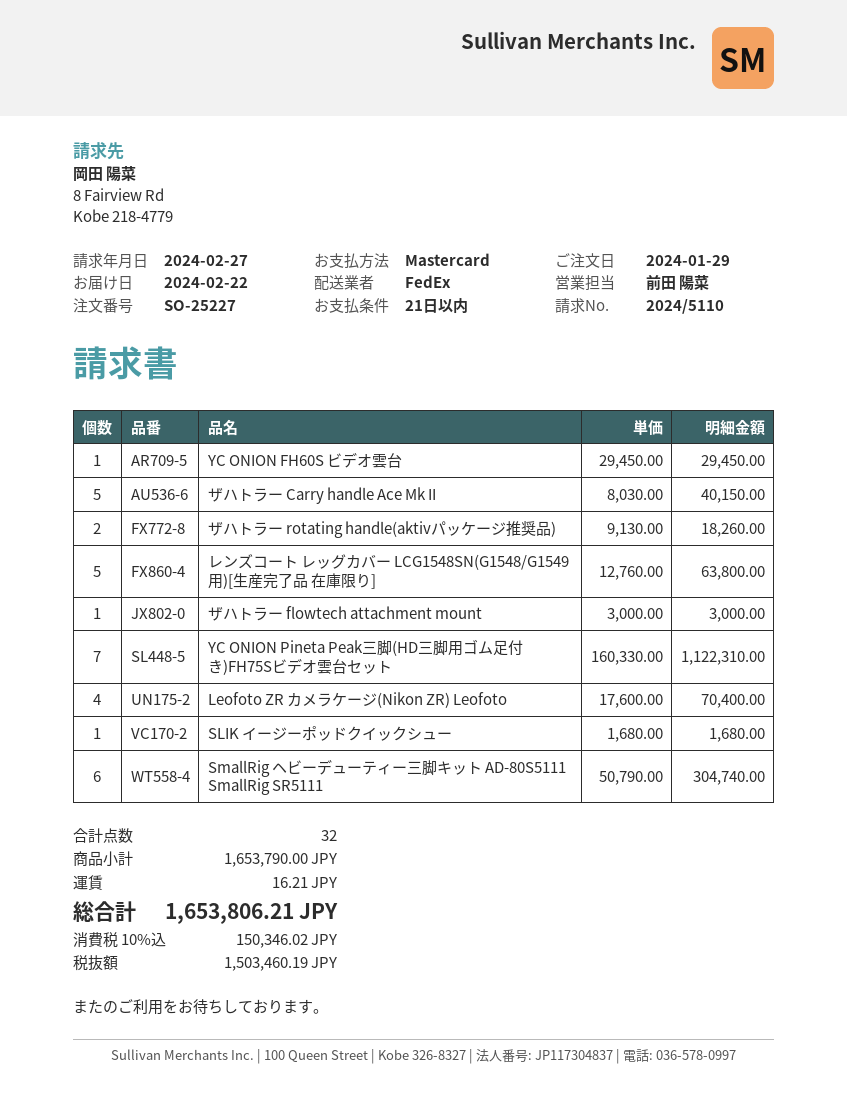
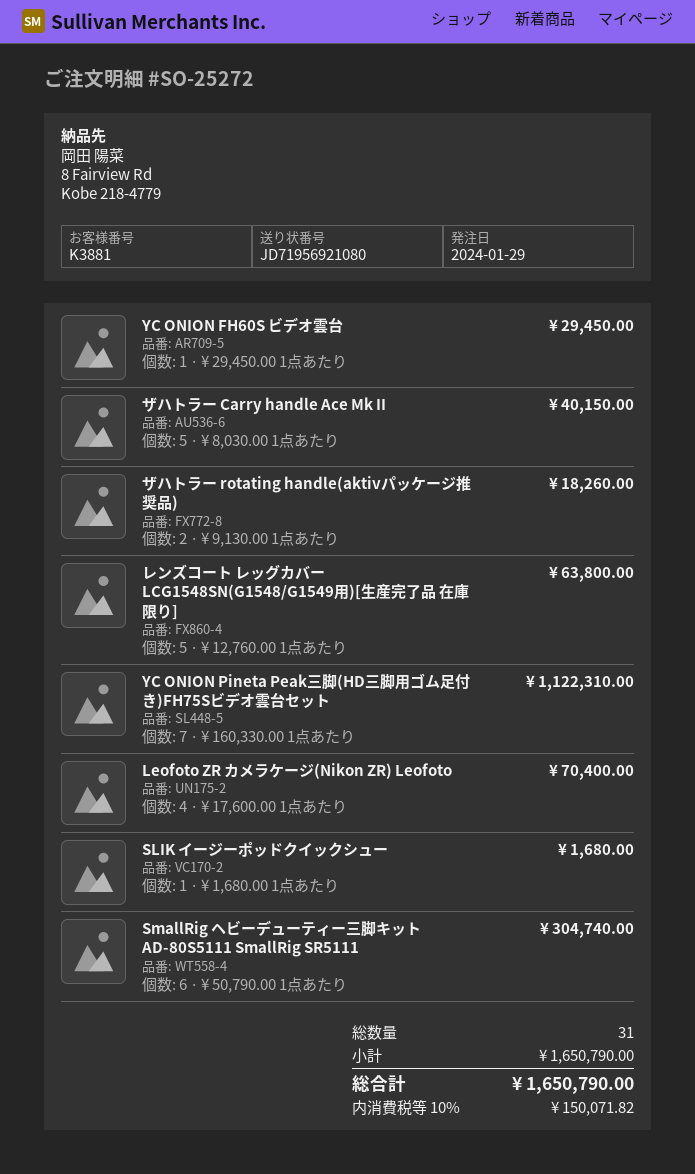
order number: SO-25227 -> SO-25272
ザハトラー flowtech attachment mount: 1 x 3000.00 = 3000.00 -> none
total quantity: 32 -> 31
subtotal: 1653790.00 -> 1650790.00
shipping: 16.21 -> none
tax: 10% = 150346.02 -> 10% = 150071.82
total: 1653806.21 -> 1650790.00

